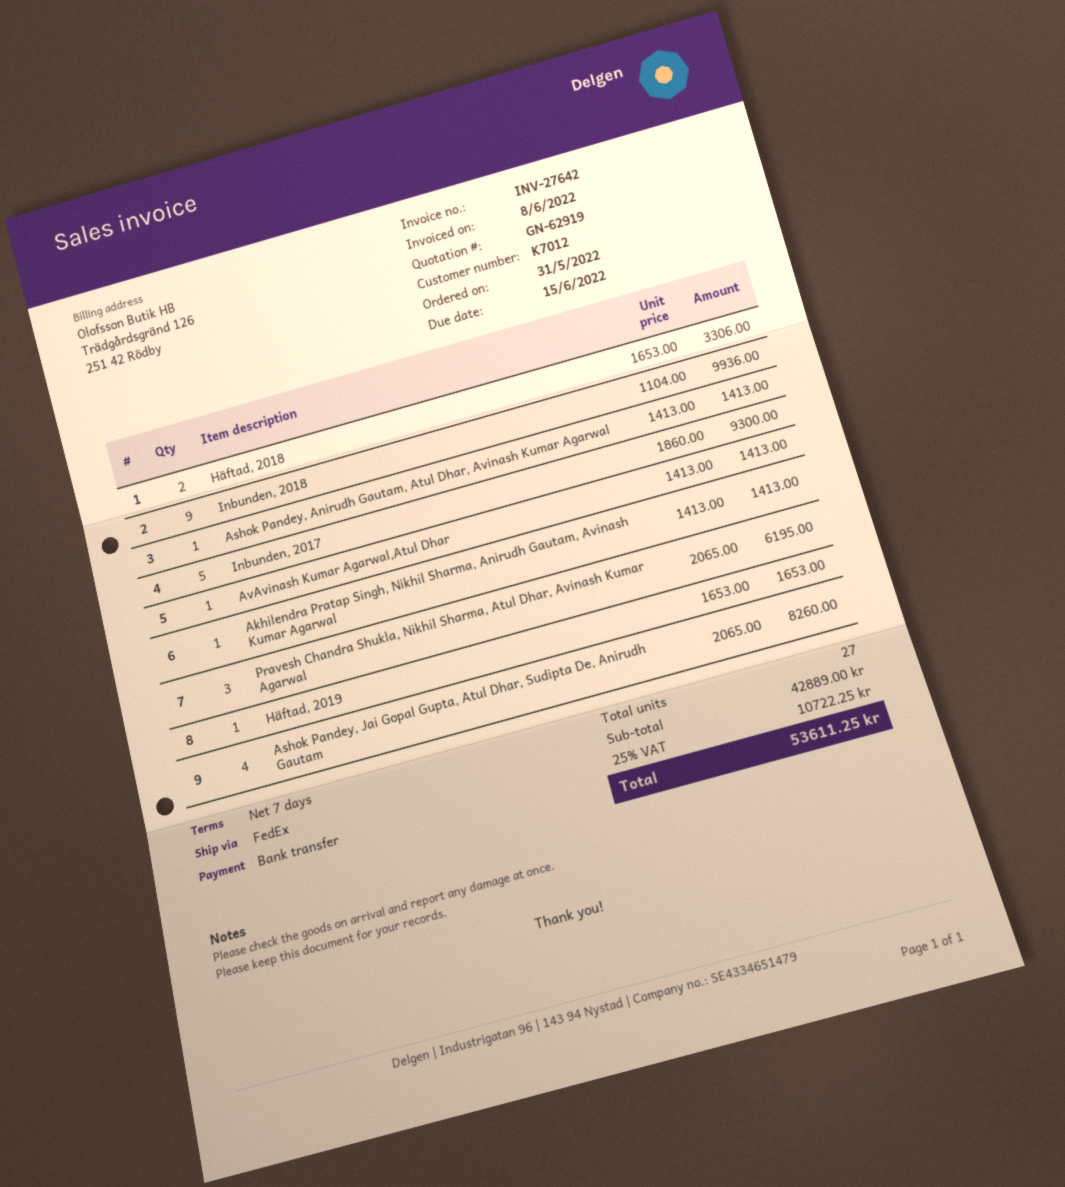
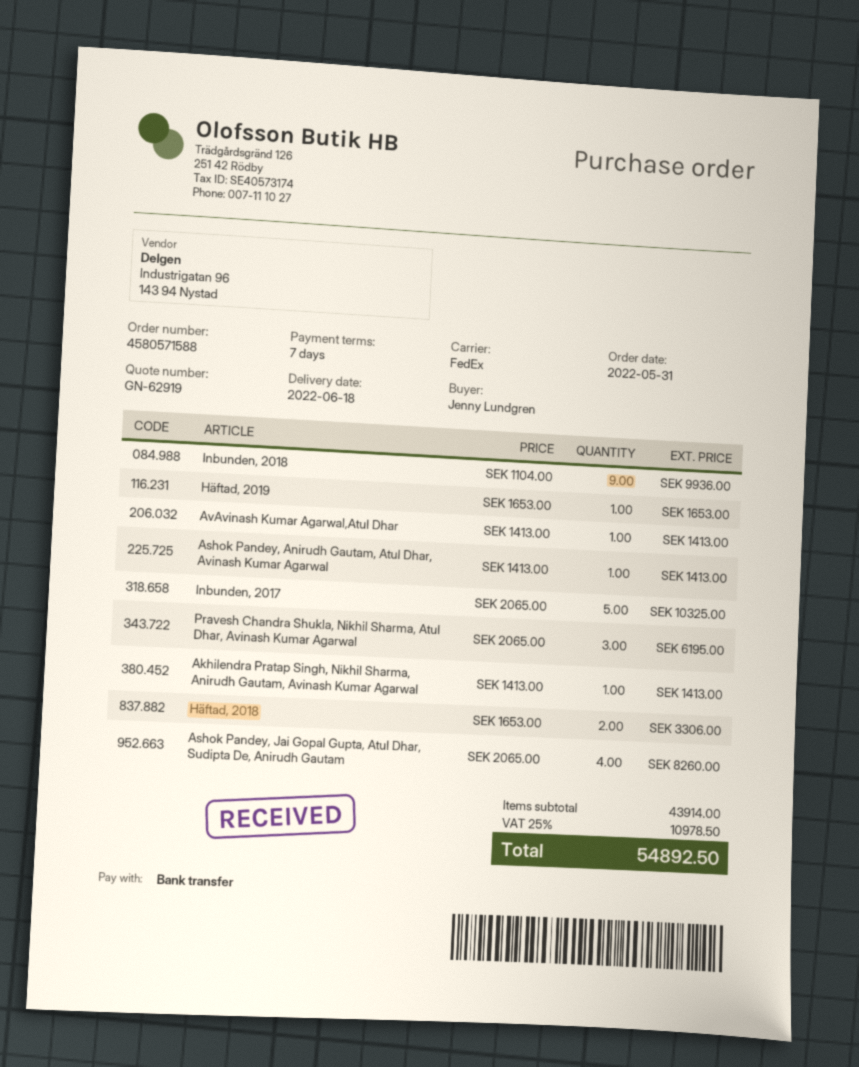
Inbunden, 2017: 5 x 1860.00 = 9300.00 -> 5 x 2065.00 = 10325.00
subtotal: 42889.00 -> 43914.00
tax: 25% = 10722.25 -> 25% = 10978.50
total: 53611.25 -> 54892.50

